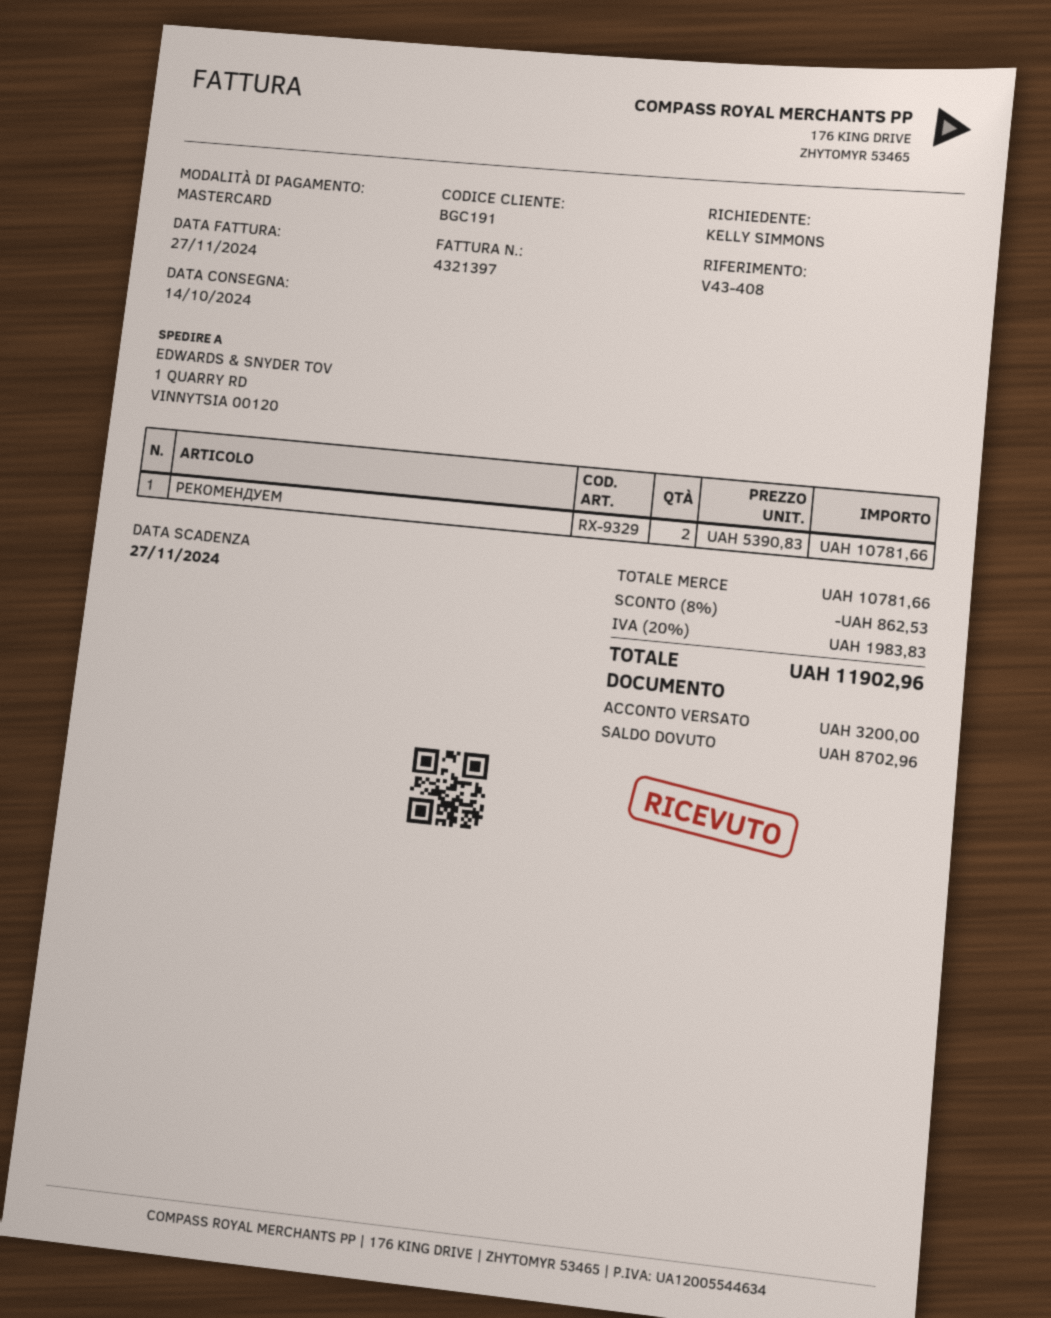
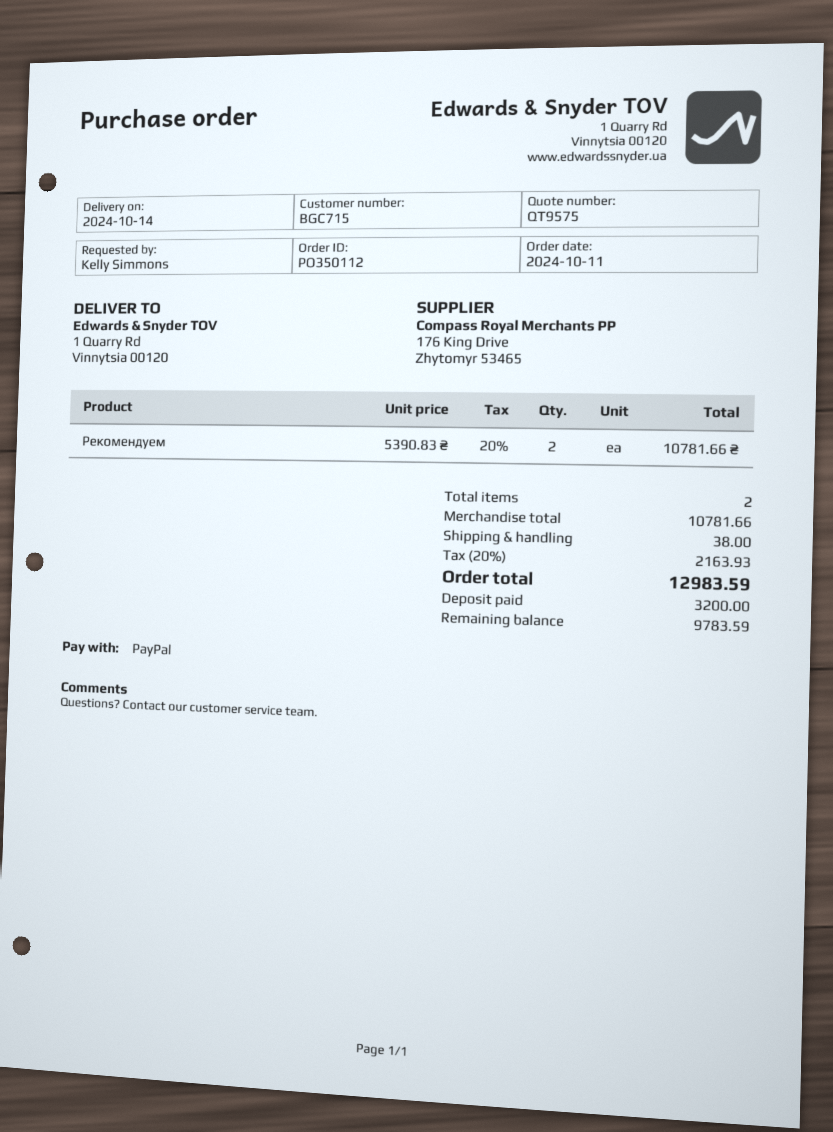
customer number: BGC191 -> BGC715
payment method: Mastercard -> PayPal
discount: 8% = 862.53 -> none
shipping: none -> 38.00
tax: 20% = 1983.83 -> 20% = 2163.93
total: 11902.96 -> 12983.59
balance: 8702.96 -> 9783.59

